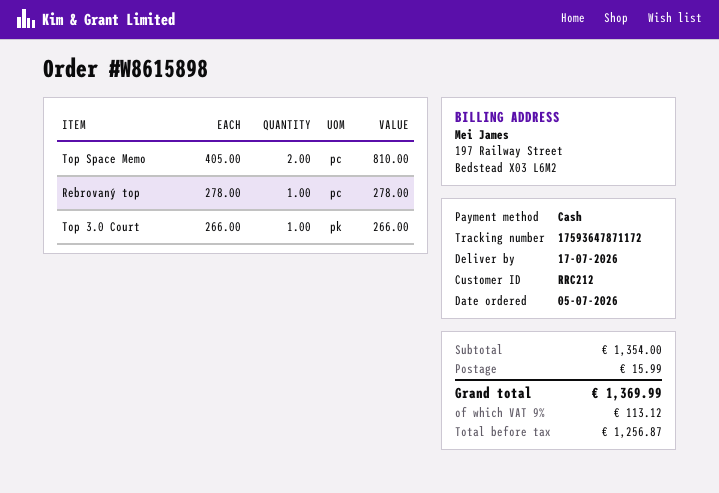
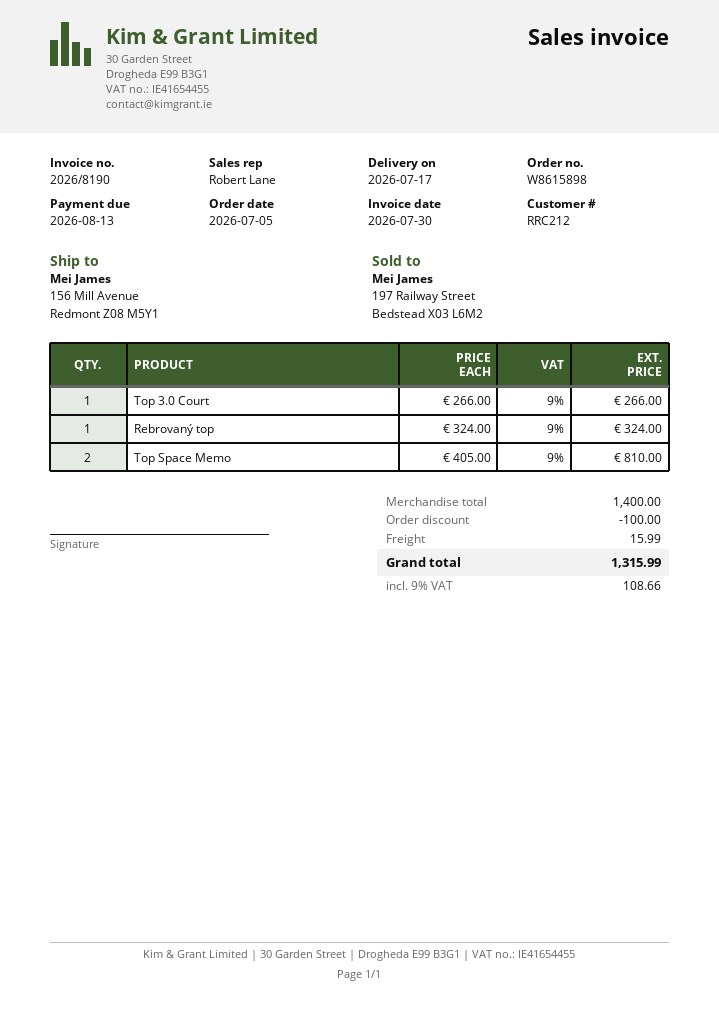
Rebrovaný top: 1 x 278.00 = 278.00 -> 1 x 324.00 = 324.00
subtotal: 1354.00 -> 1400.00
discount: none -> 100.00
tax: 9% = 113.12 -> 9% = 108.66
total: 1369.99 -> 1315.99

